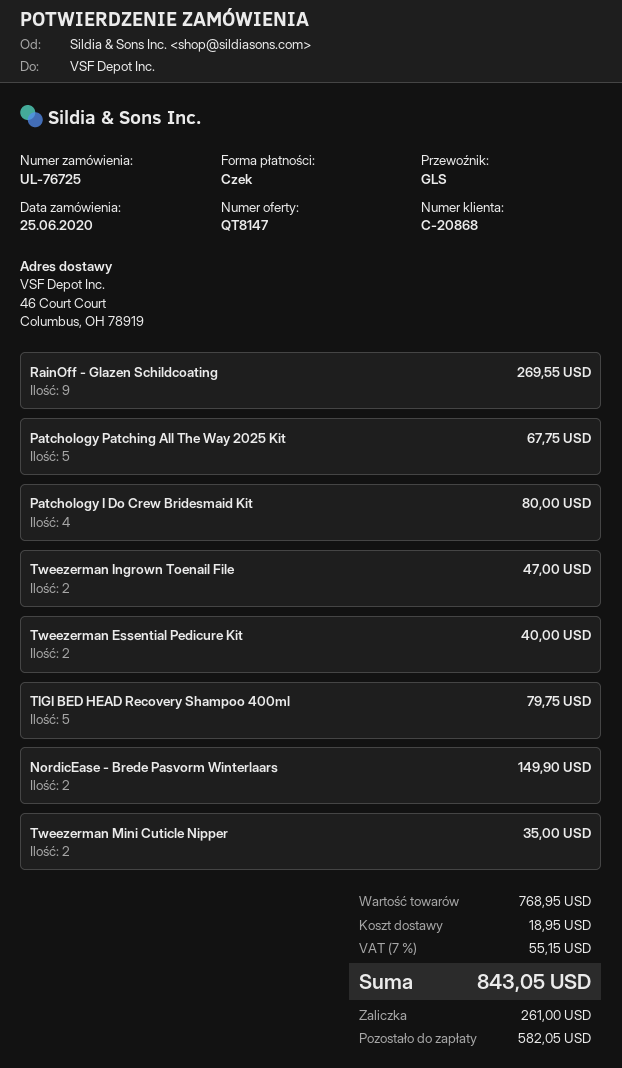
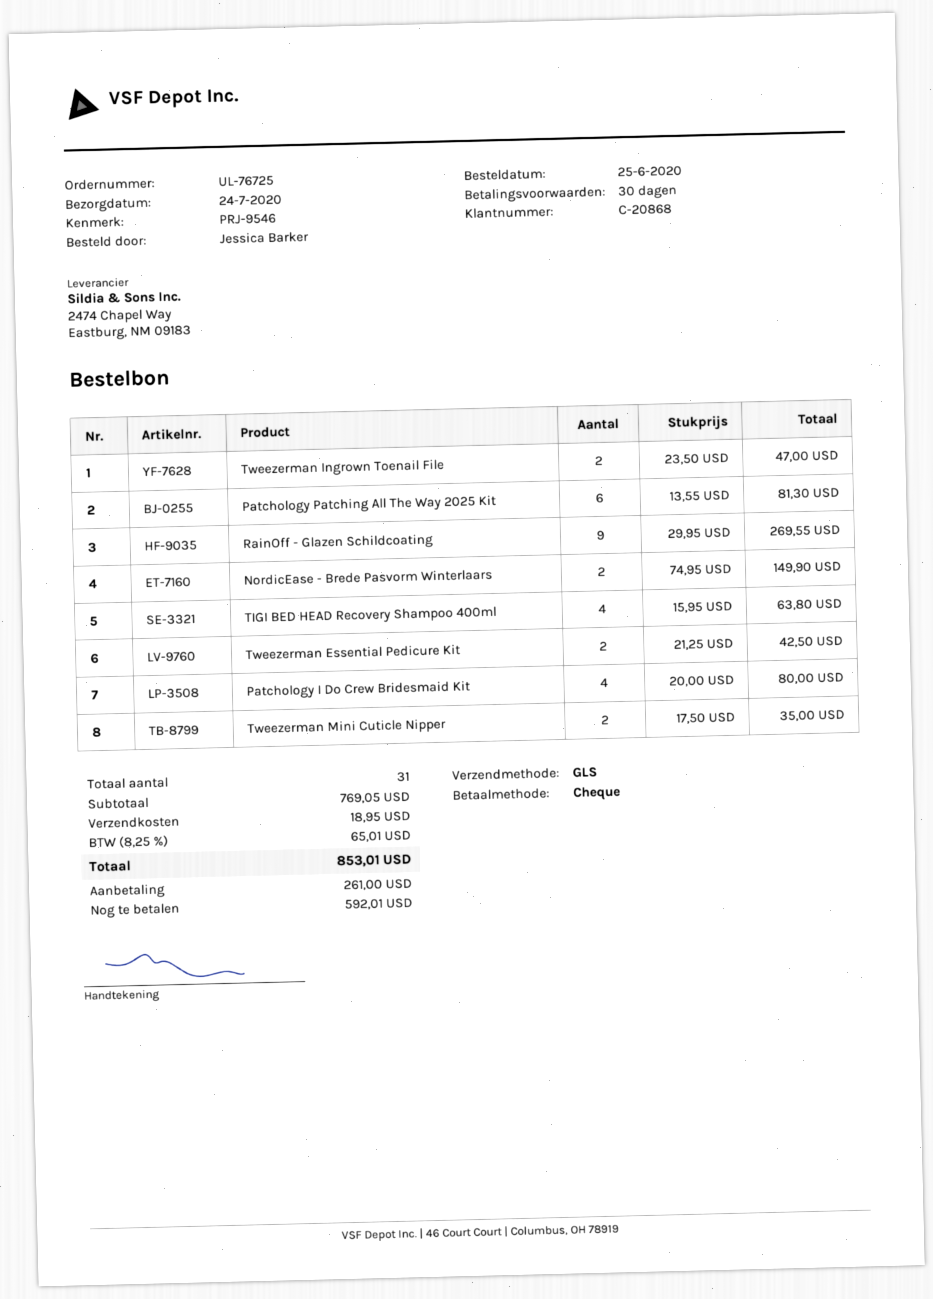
Patchology Patching All The Way 2025 Kit: 5 for 67.75 -> 6 for 81.30
Tweezerman Essential Pedicure Kit: 2 for 40.00 -> 2 for 42.50
TIGI BED HEAD Recovery Shampoo 400ml: 5 for 79.75 -> 4 for 63.80
subtotal: 768.95 -> 769.05
tax: 7% = 55.15 -> 8.25% = 65.01
total: 843.05 -> 853.01
balance: 582.05 -> 592.01

